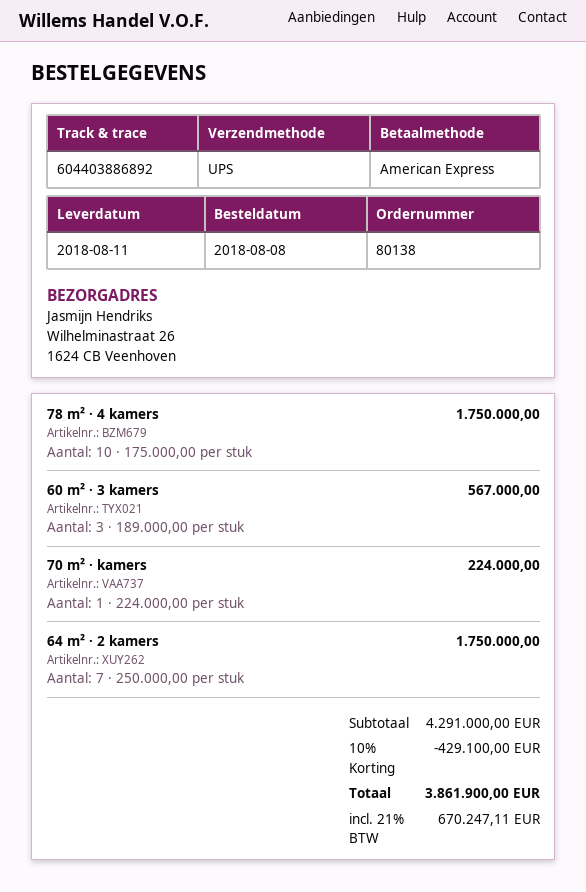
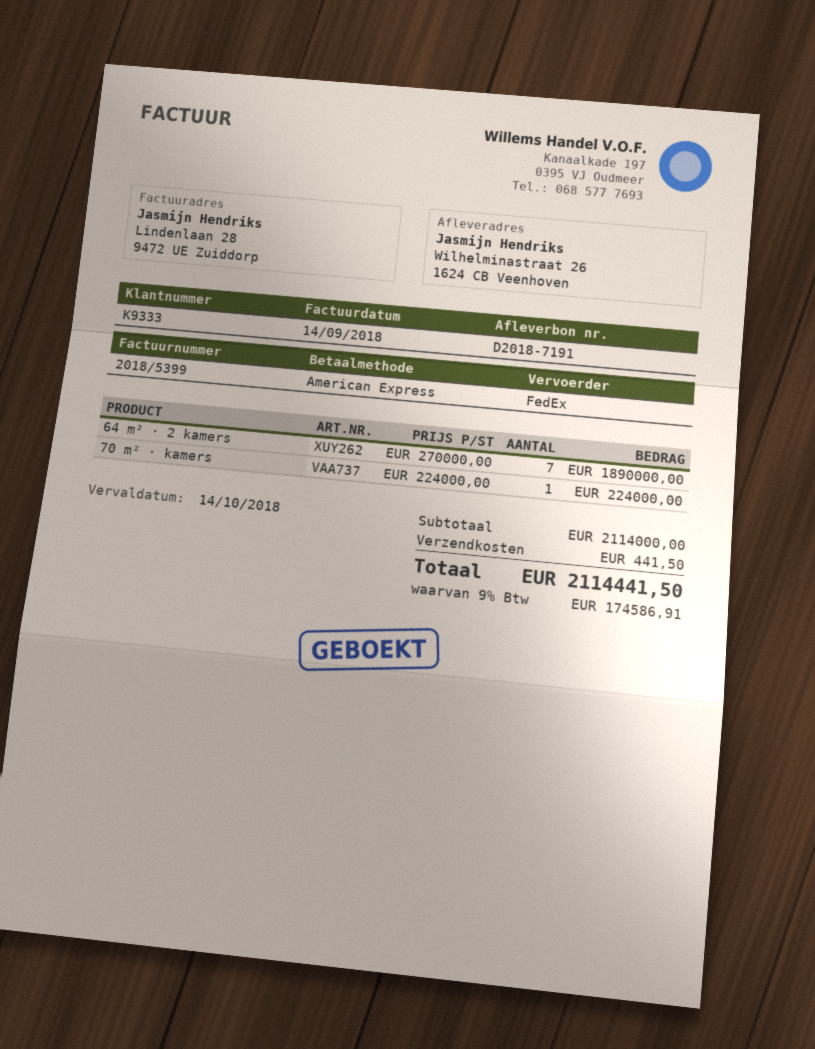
shipping method: UPS -> FedEx
78 m² · 4 kamers: 10 x 175000.00 = 1750000.00 -> none
60 m² · 3 kamers: 3 x 189000.00 = 567000.00 -> none
64 m² · 2 kamers: 7 x 250000.00 = 1750000.00 -> 7 x 270000.00 = 1890000.00
subtotal: 4291000.00 -> 2114000.00
discount: 10% = 429100.00 -> none
shipping: none -> 441.50
tax: 21% = 670247.11 -> 9% = 174586.91
total: 3861900.00 -> 2114441.50

